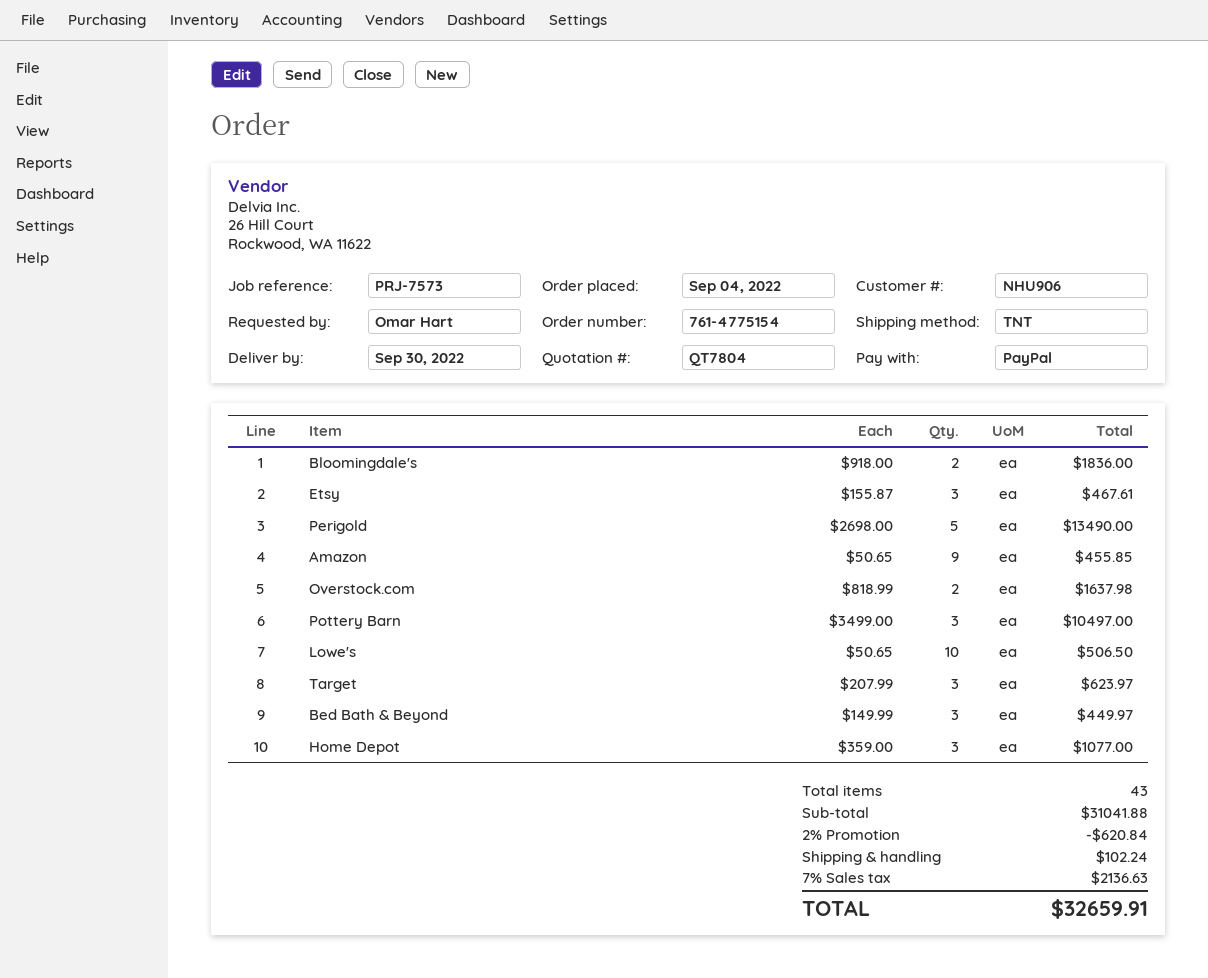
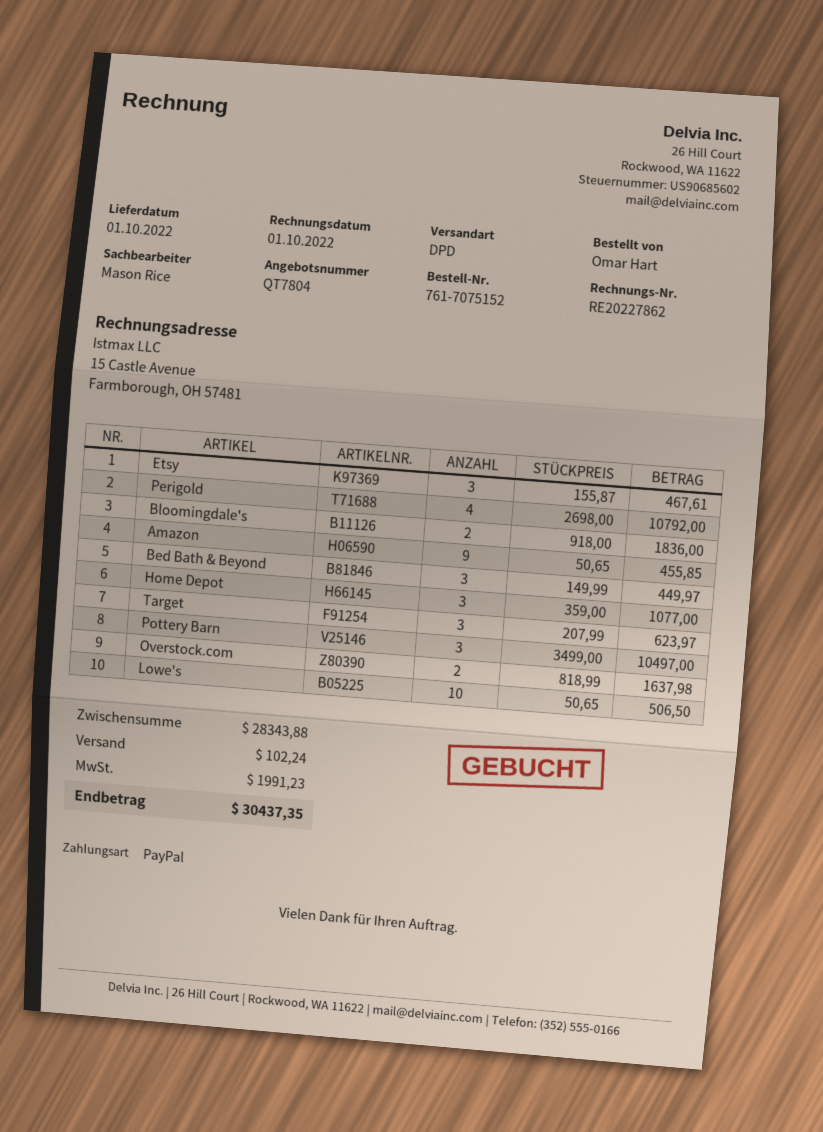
order number: 761-4775154 -> 761-7075152
delivery date: 2022-09-30 -> 2022-10-01
shipping method: TNT -> DPD
Perigold: 5 x 2698.00 = 13490.00 -> 4 x 2698.00 = 10792.00
subtotal: 31041.88 -> 28343.88
discount: 2% = 620.84 -> none
tax: 2136.63 -> 1991.23
total: 32659.91 -> 30437.35

